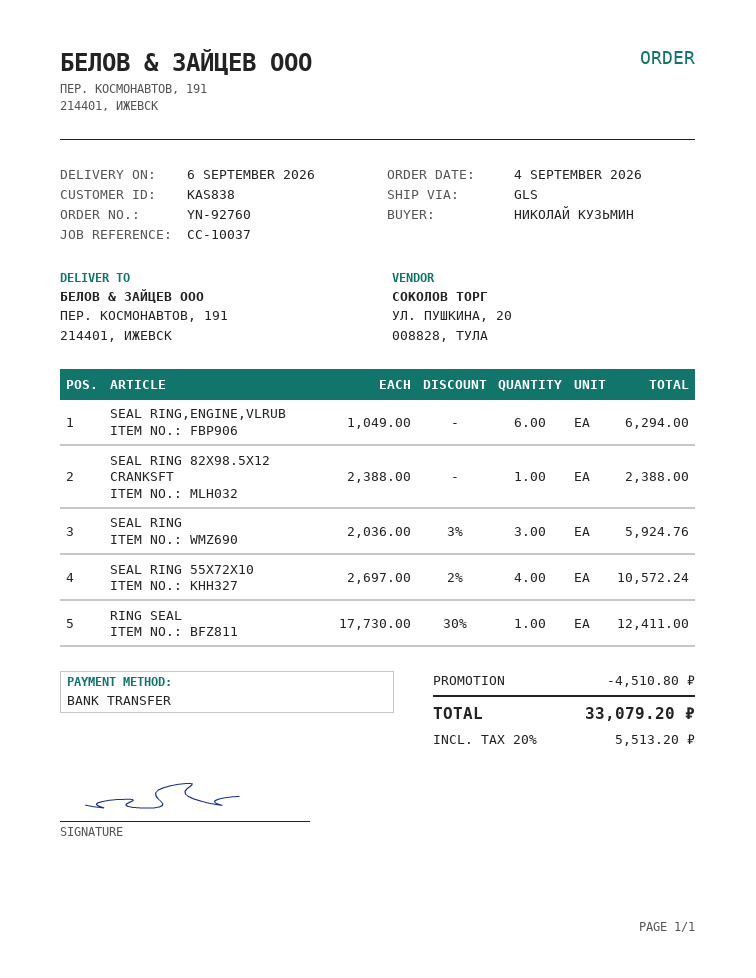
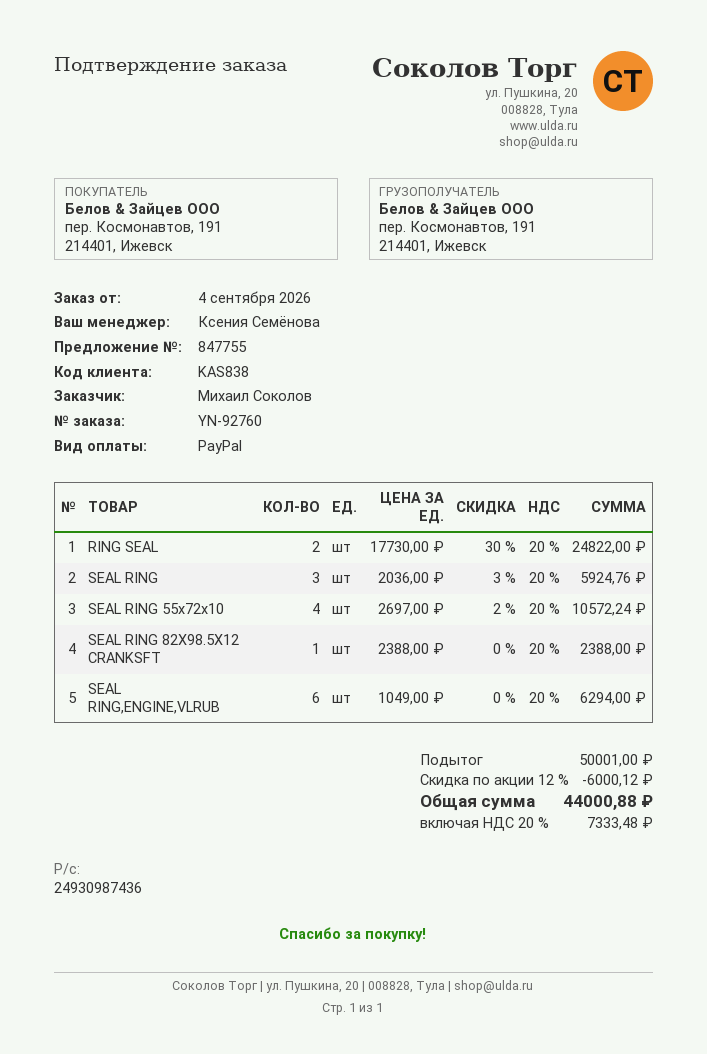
ordered by: НИКОЛАЙ КУЗЬМИН -> Михаил Соколов
payment method: bank transfer -> PayPal
RING SEAL: 1 x 17730.00 - 30% = 12411.00 -> 2 x 17730.00 - 30% = 24822.00
discount: 4510.80 -> 6000.12
tax: 20% = 5513.20 -> 20% = 7333.48
total: 33079.20 -> 44000.88

